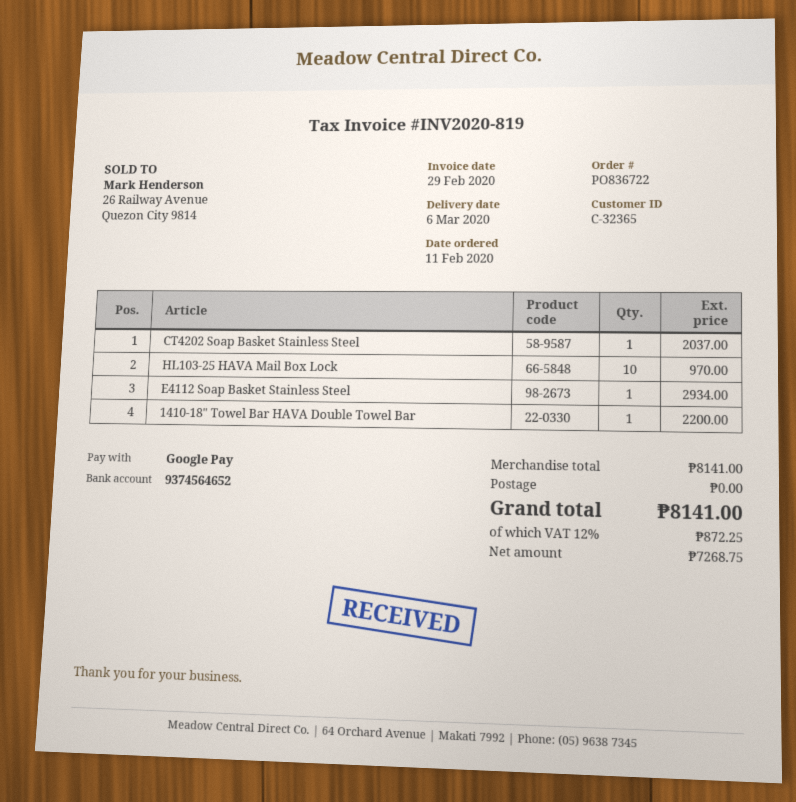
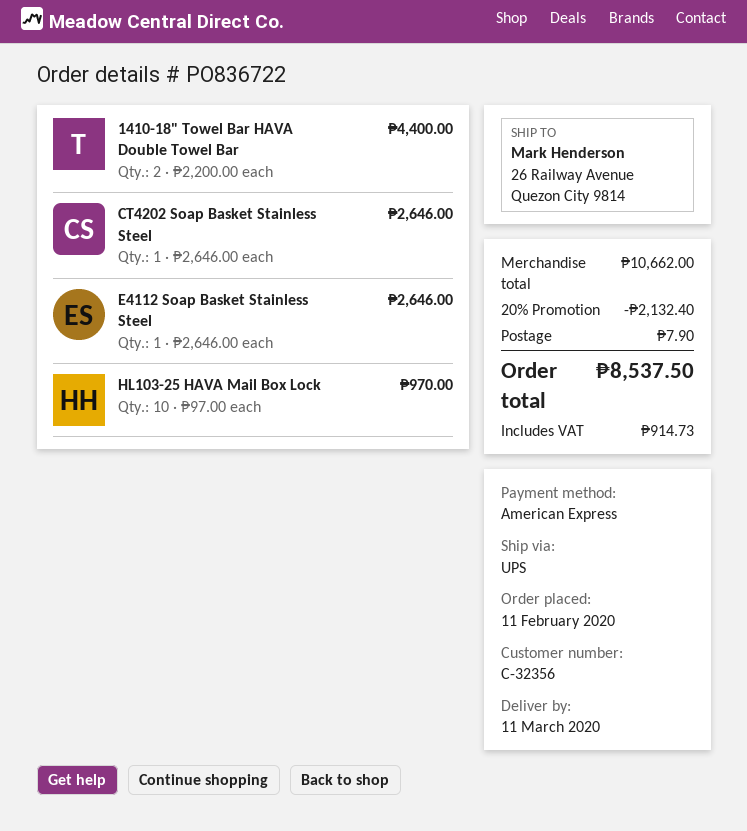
delivery date: 2020-03-06 -> 2020-03-11
customer number: C-32365 -> C-32356
payment method: Google Pay -> American Express
CT4202 Soap Basket Stainless Steel: 1 for 2037.00 -> 1 for 2646.00
E4112 Soap Basket Stainless Steel: 1 for 2934.00 -> 1 for 2646.00
1410-18" Towel Bar HAVA Double Towel Bar: 1 for 2200.00 -> 2 for 4400.00
subtotal: 8141.00 -> 10662.00
discount: none -> 20% = 2132.40
shipping: 0.00 -> 7.90
tax: 872.25 -> 914.73
total: 8141.00 -> 8537.50

